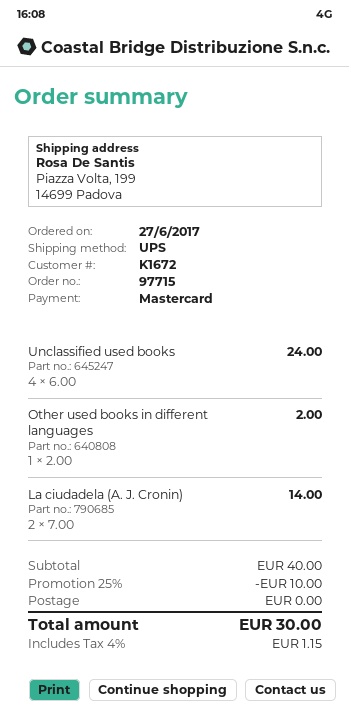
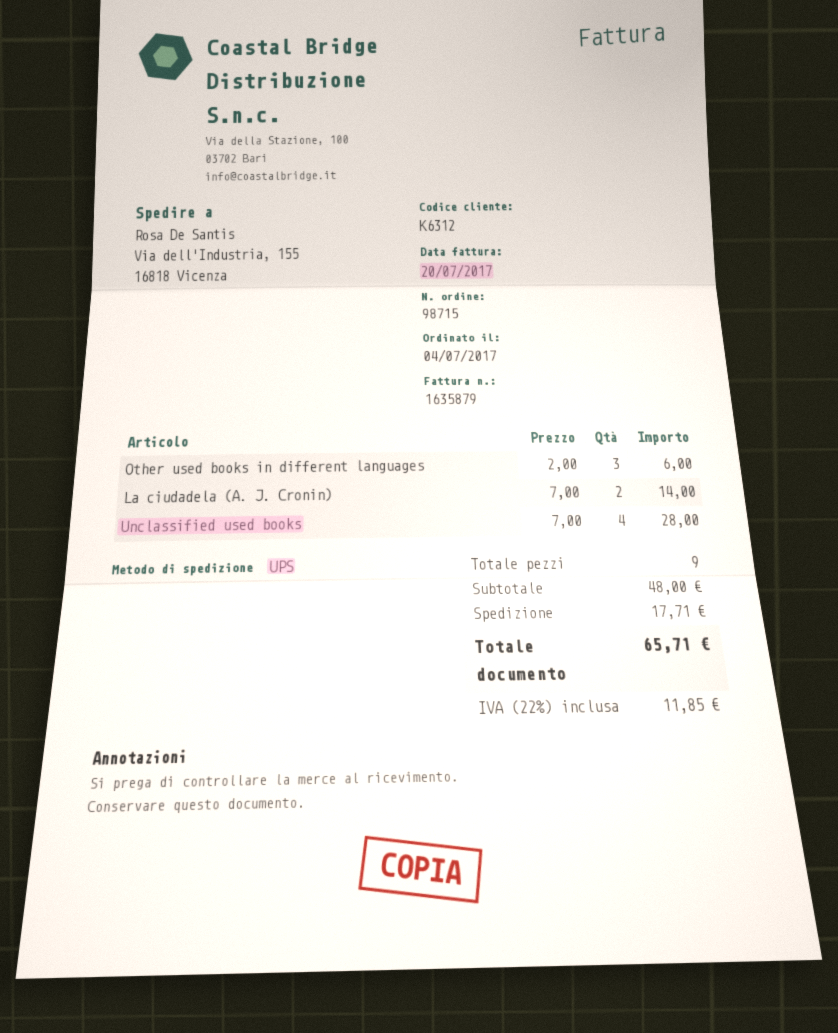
order number: 97715 -> 98715
order date: 2017-06-27 -> 2017-07-04
customer number: K1672 -> K6312
ship to: Piazza Volta, 199, 14699 Padova -> Via dell'Industria, 155, 16818 Vicenza
Unclassified used books: 4 x 6.00 = 24.00 -> 4 x 7.00 = 28.00
Other used books in different languages: 1 x 2.00 = 2.00 -> 3 x 2.00 = 6.00
subtotal: 40.00 -> 48.00
discount: 25% = 10.00 -> none
shipping: 0.00 -> 17.71
tax: 4% = 1.15 -> 22% = 11.85
total: 30.00 -> 65.71

